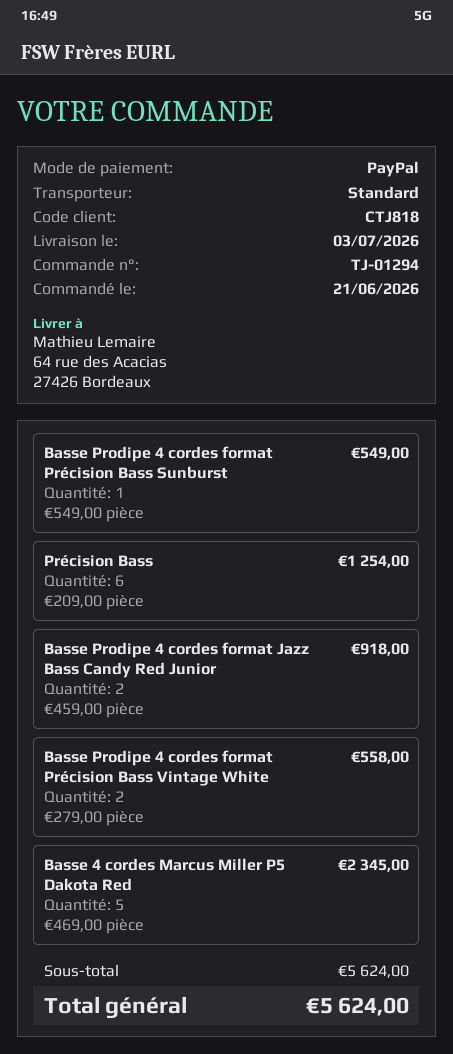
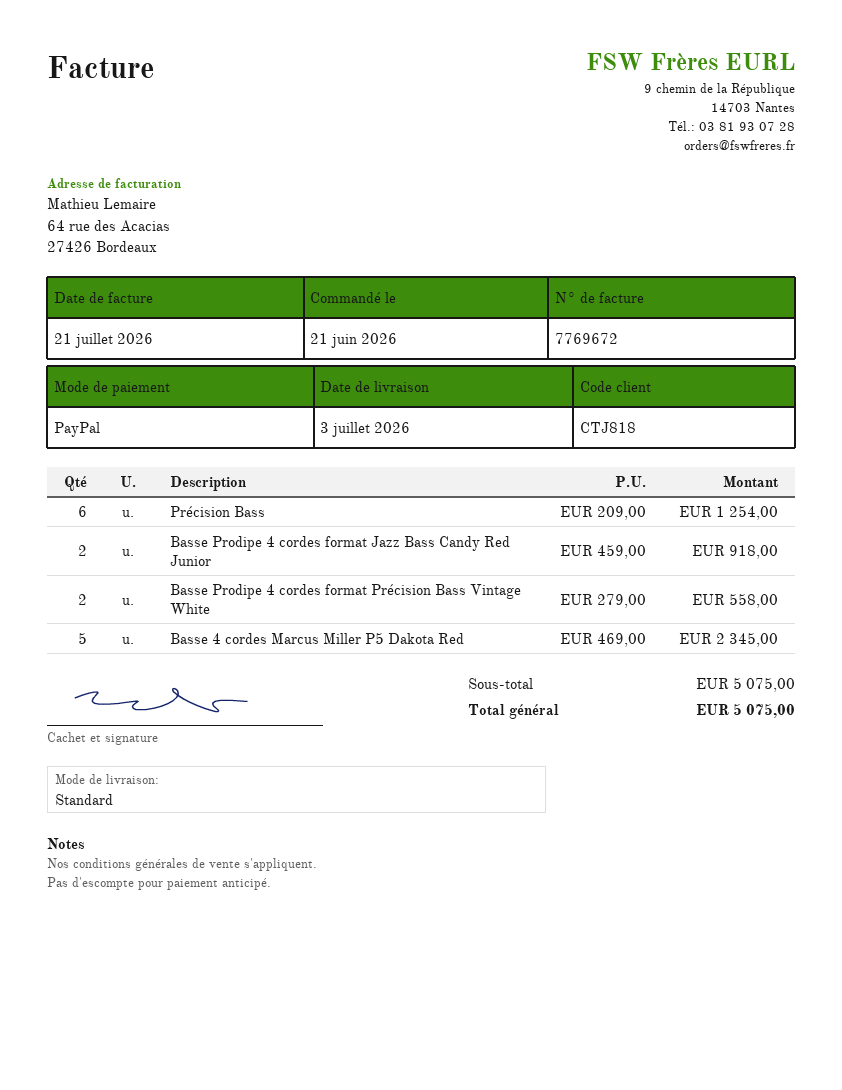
Basse Prodipe 4 cordes format Précision Bass Sunburst: 1 x 549.00 = 549.00 -> none
subtotal: 5624.00 -> 5075.00
total: 5624.00 -> 5075.00

